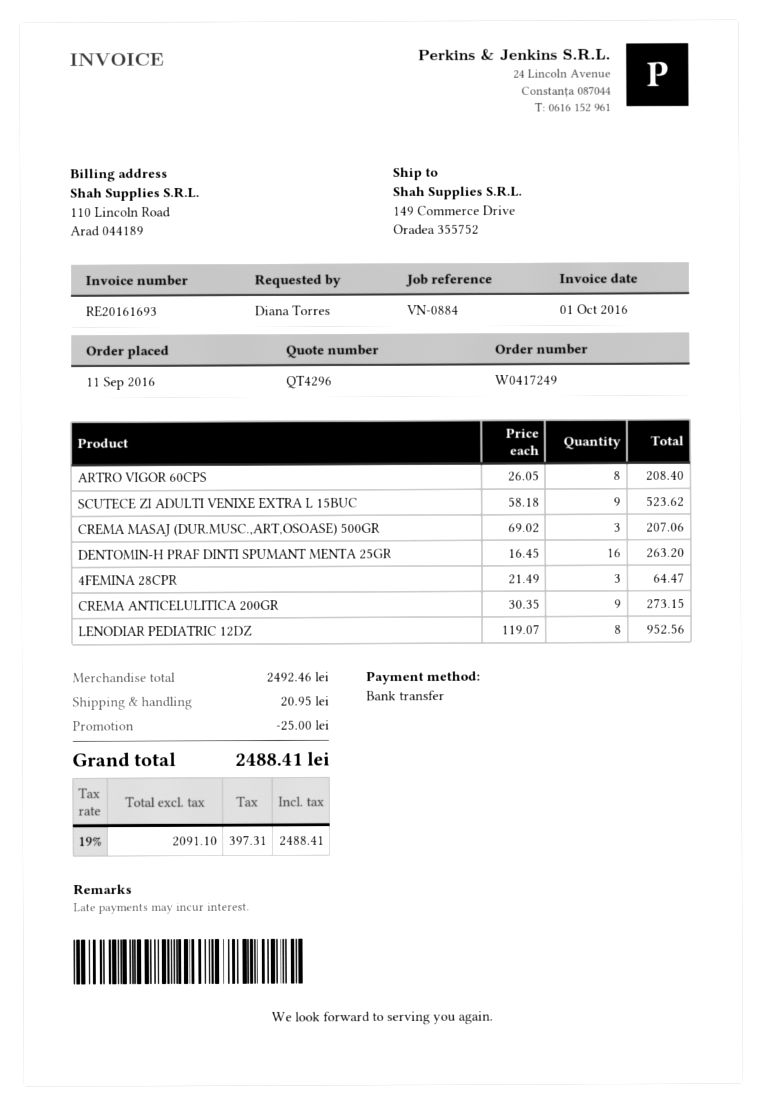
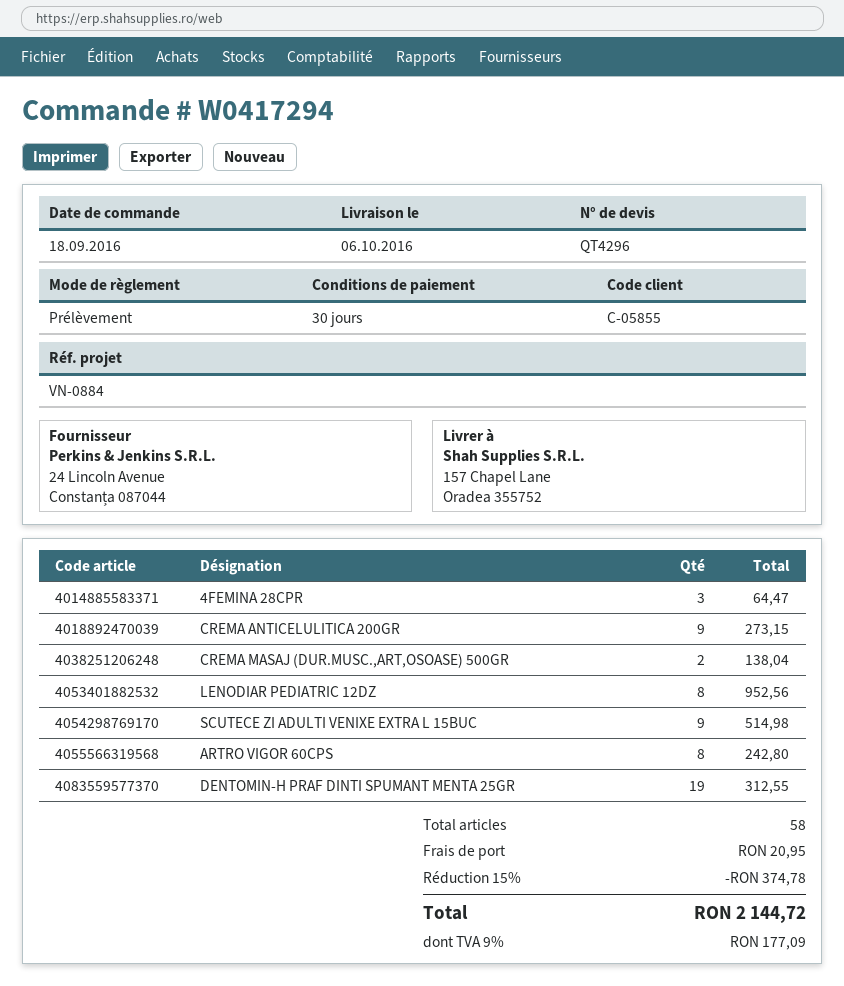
order number: W0417249 -> W0417294
order date: 2016-09-11 -> 2016-09-18
payment method: bank transfer -> direct debit
ship to: 149 Commerce Drive, Oradea 355752 -> 157 Chapel Lane, Oradea 355752
ARTRO VIGOR 60CPS: 8 for 208.40 -> 8 for 242.80
SCUTECE ZI ADULTI VENIXE EXTRA L 15BUC: 9 for 523.62 -> 9 for 514.98
CREMA MASAJ (DUR.MUSC.,ART,OSOASE) 500GR: 3 for 207.06 -> 2 for 138.04
DENTOMIN-H PRAF DINTI SPUMANT MENTA 25GR: 16 for 263.20 -> 19 for 312.55
discount: 25.00 -> 374.78
tax: 19% = 397.31 -> 9% = 177.09
total: 2488.41 -> 2144.72

